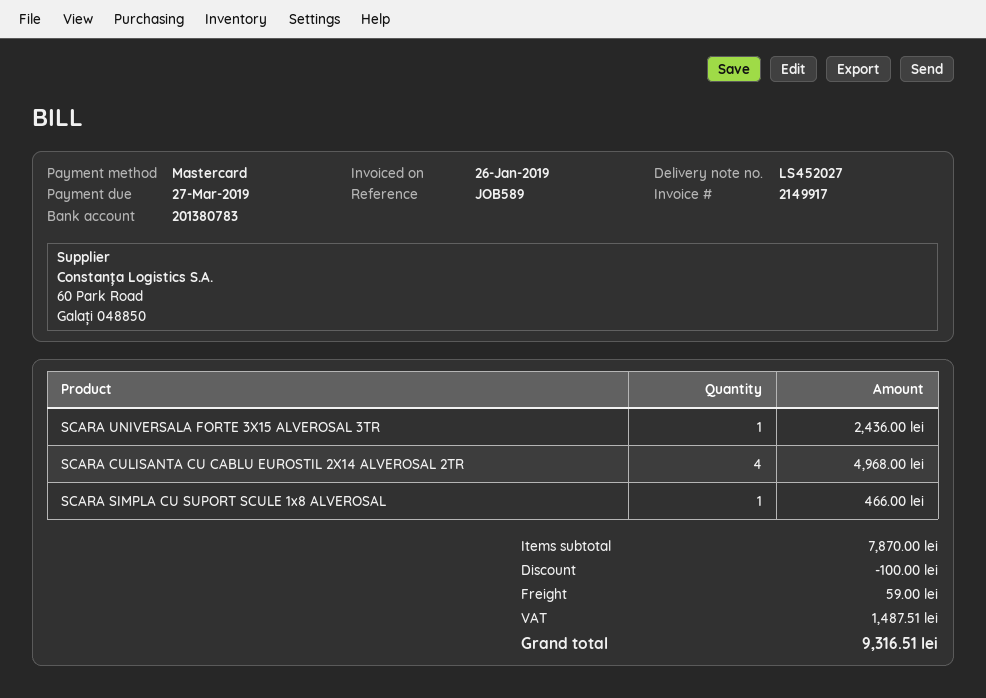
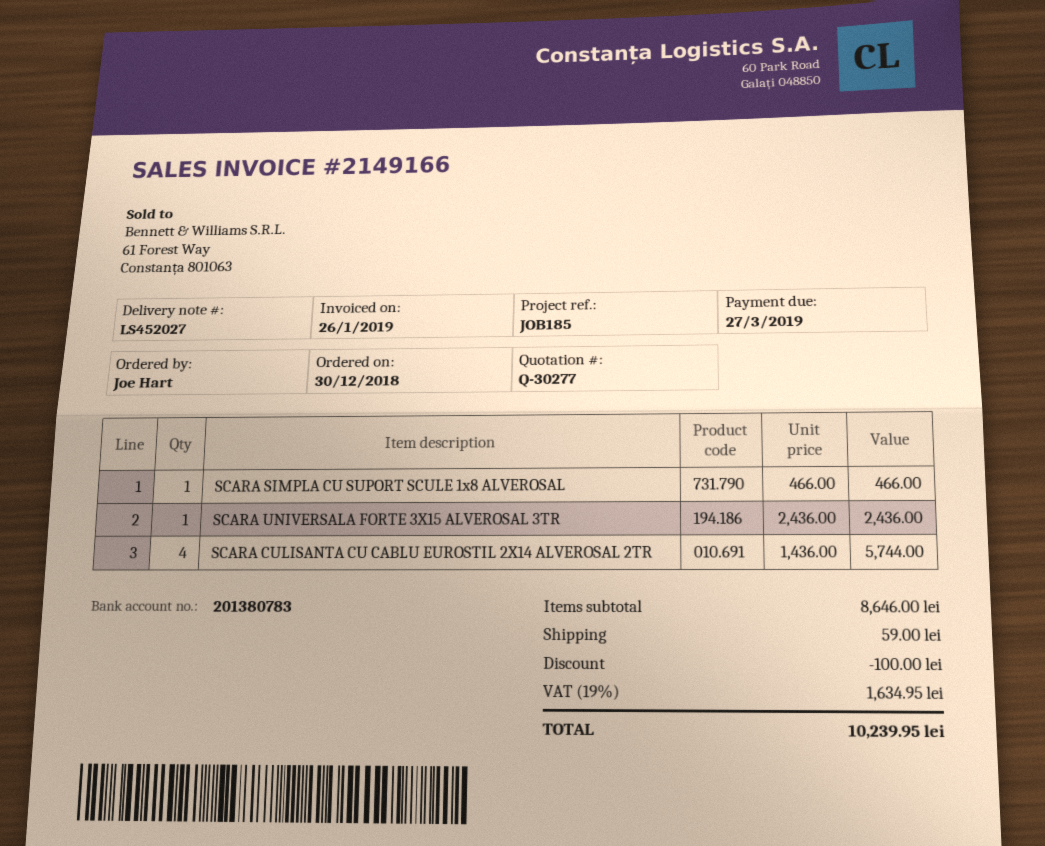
invoice number: 2149917 -> 2149166
reference: JOB589 -> JOB185
SCARA CULISANTA CU CABLU EUROSTIL 2X14 ALVEROSAL 2TR: 4 for 4968.00 -> 4 for 5744.00
subtotal: 7870.00 -> 8646.00
tax: 1487.51 -> 1634.95
total: 9316.51 -> 10239.95

